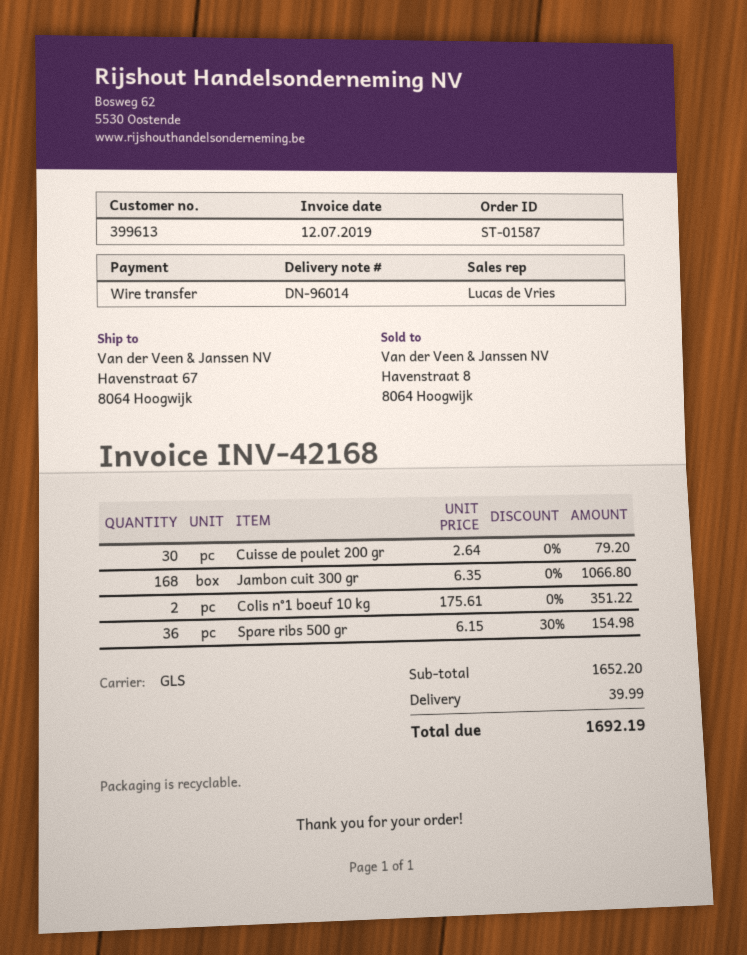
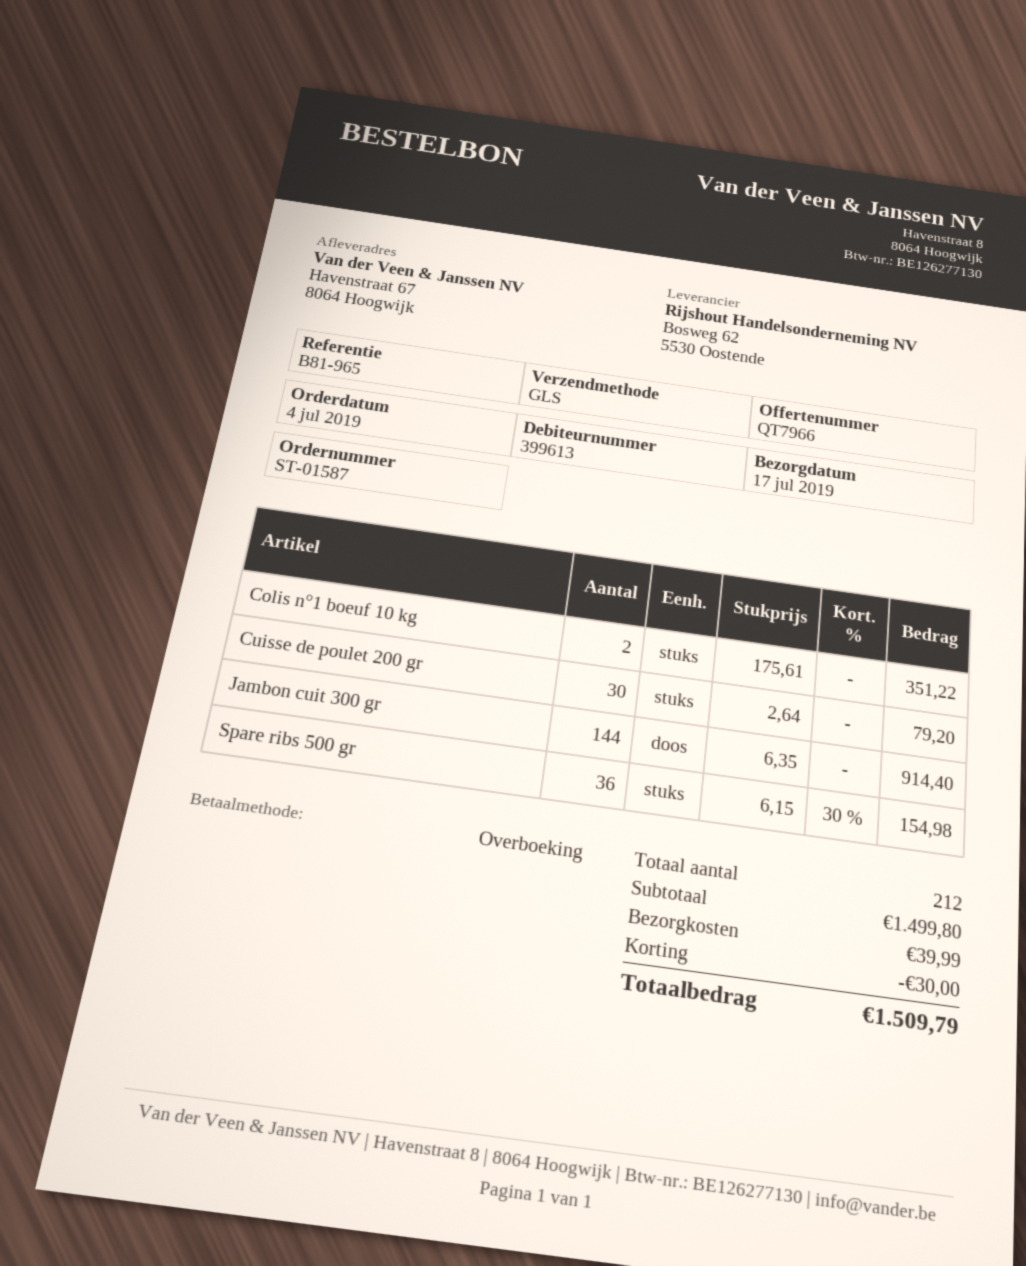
Jambon cuit 300 gr: 168 x 6.35 = 1066.80 -> 144 x 6.35 = 914.40
subtotal: 1652.20 -> 1499.80
discount: none -> 30.00
total: 1692.19 -> 1509.79

